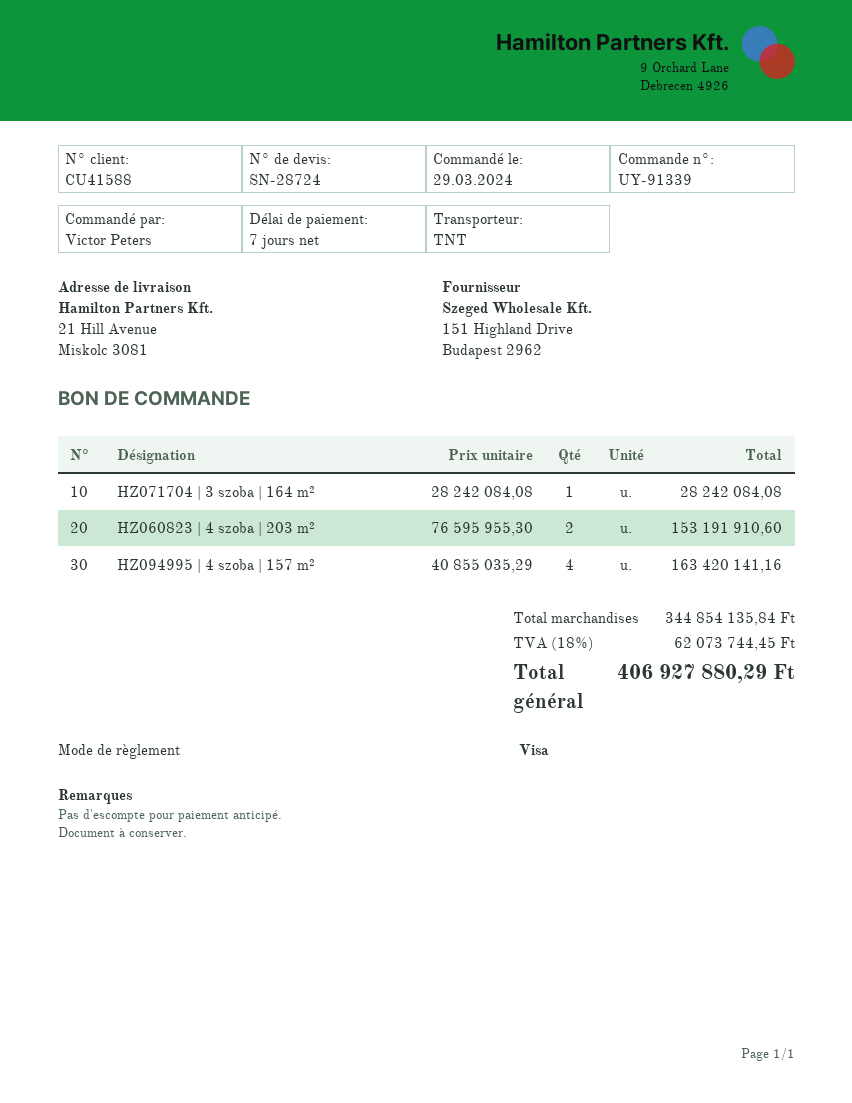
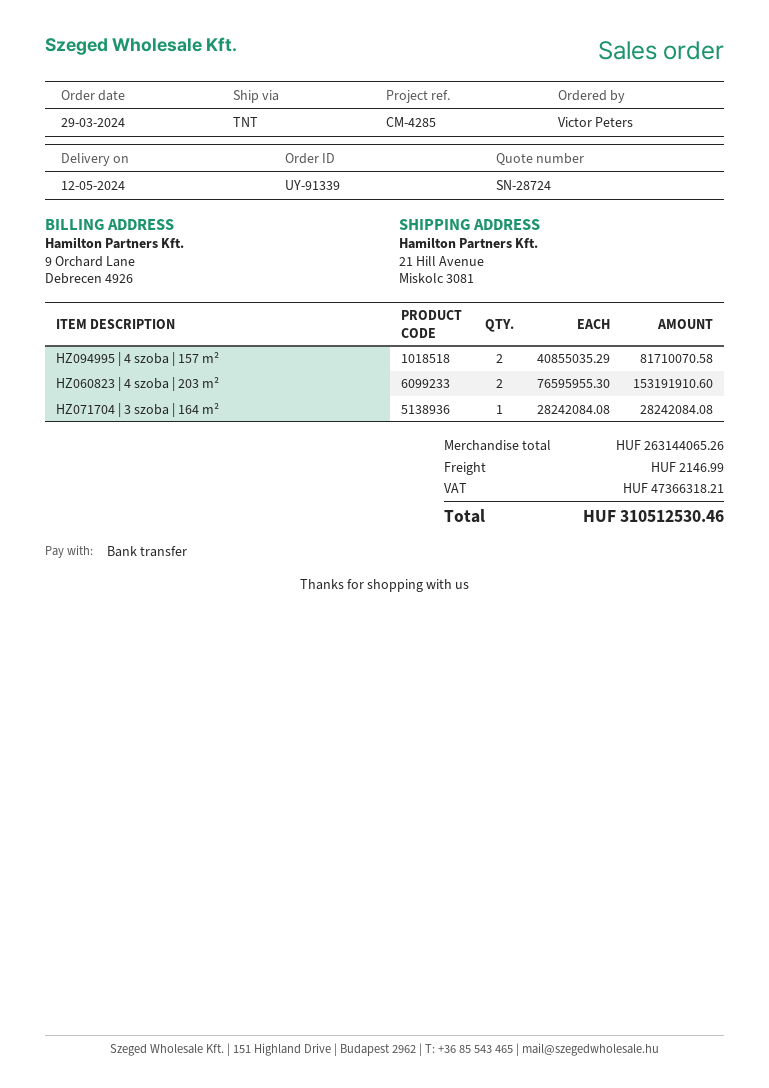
payment method: Visa -> bank transfer
HZ094995 | 4 szoba | 157 m²: 4 x 40855035.29 = 163420141.16 -> 2 x 40855035.29 = 81710070.58
subtotal: 344854135.84 -> 263144065.26
shipping: none -> 2146.99
tax: 62073744.45 -> 47366318.21
total: 406927880.29 -> 310512530.46

